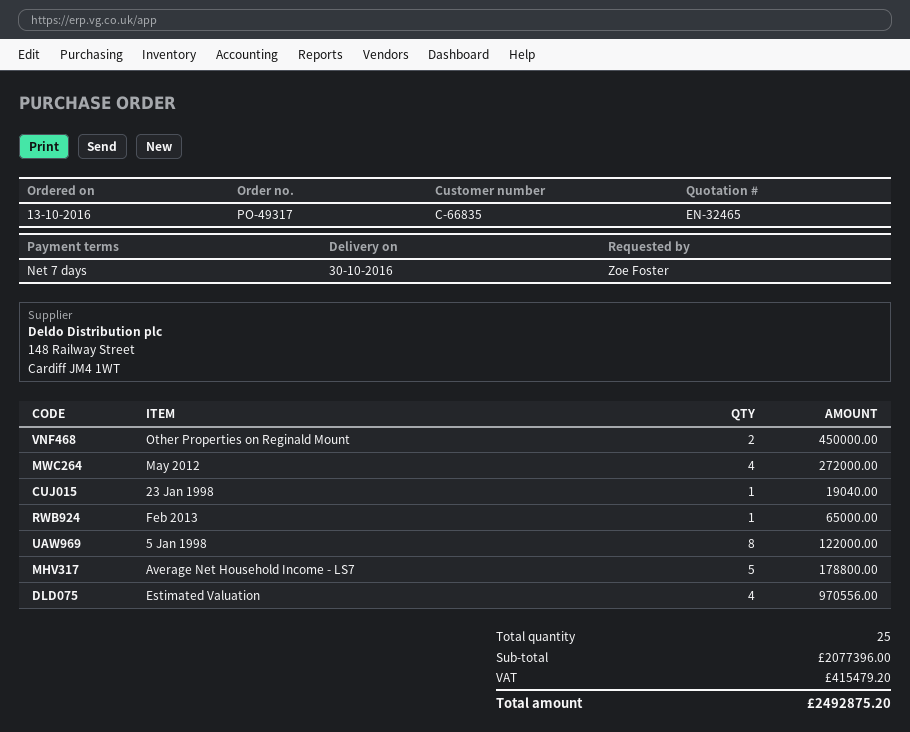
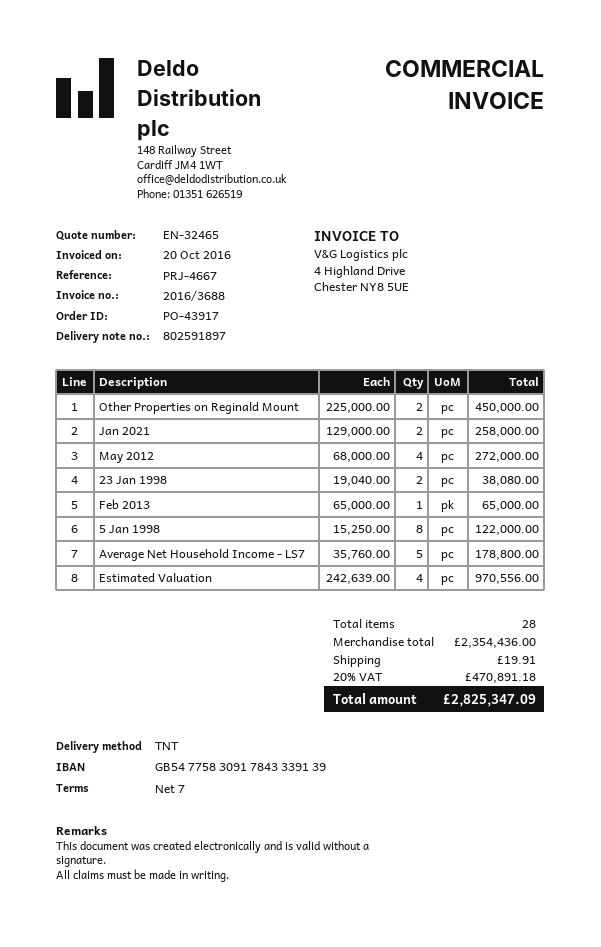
order number: PO-49317 -> PO-43917
23 Jan 1998: 1 for 19040.00 -> 2 for 38080.00
Jan 2021: none -> 2 for 258000.00
total quantity: 25 -> 28
subtotal: 2077396.00 -> 2354436.00
shipping: none -> 19.91
tax: 415479.20 -> 470891.18
total: 2492875.20 -> 2825347.09

